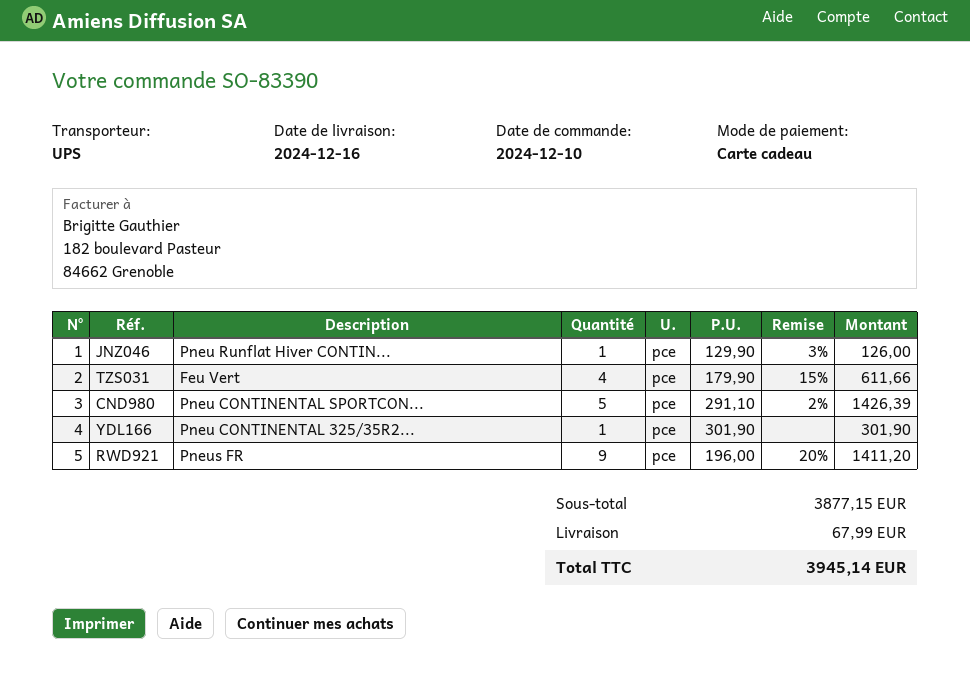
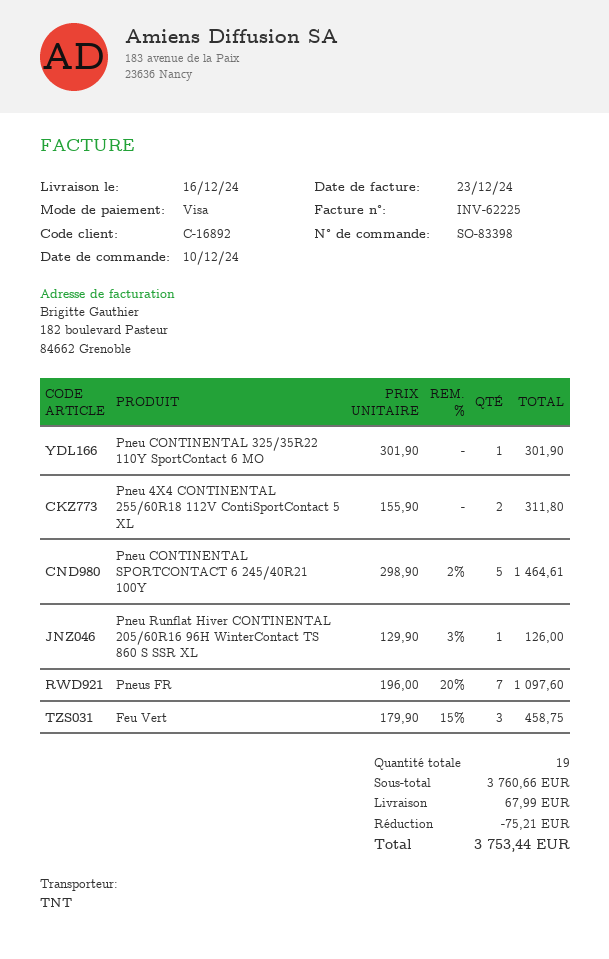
order number: SO-83390 -> SO-83398
payment method: gift card -> Visa
shipping method: UPS -> TNT
Feu Vert: 4 x 179.90 - 15% = 611.66 -> 3 x 179.90 - 15% = 458.75
Pneu CONTINENTAL SPORTCON...: 5 x 291.10 - 2% = 1426.39 -> 5 x 298.90 - 2% = 1464.61
Pneus FR: 9 x 196.00 - 20% = 1411.20 -> 7 x 196.00 - 20% = 1097.60
Pneu 4X4 CONTINENTAL 255/60R18 112V ContiSportContact 5 XL: none -> 2 x 155.90 = 311.80
subtotal: 3877.15 -> 3760.66
discount: none -> 75.21
total: 3945.14 -> 3753.44

